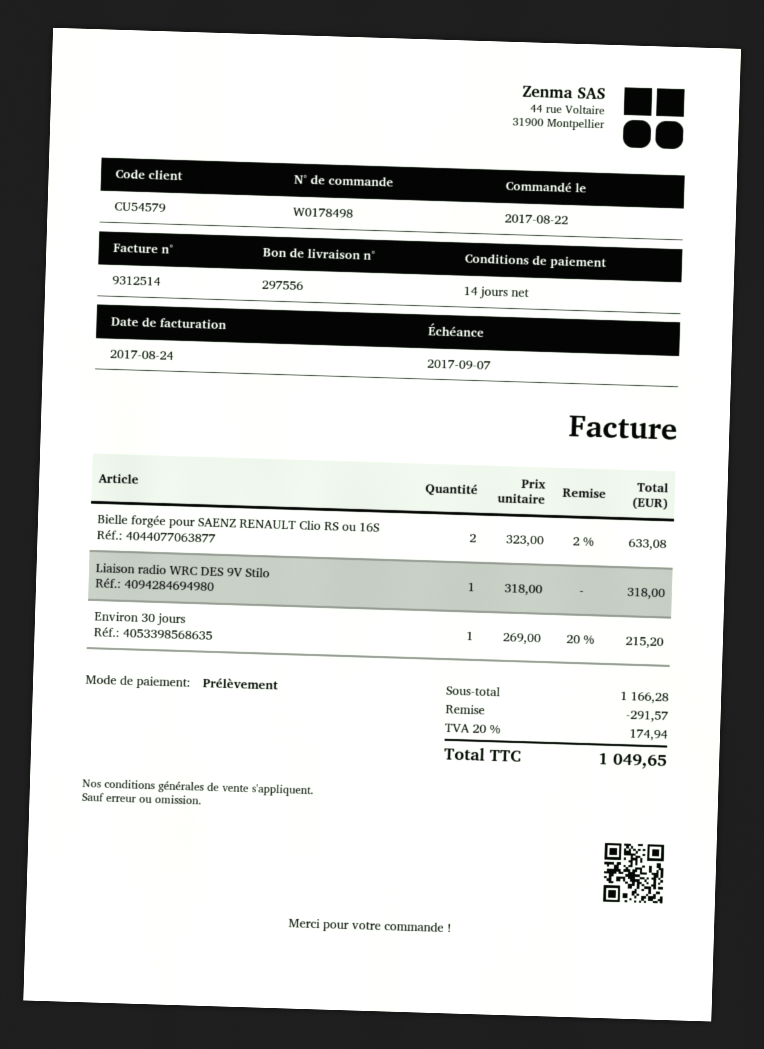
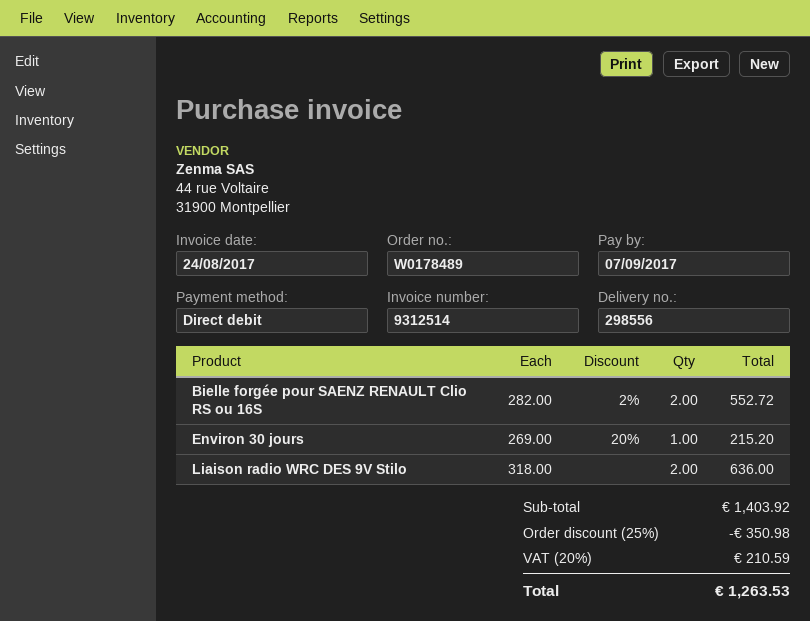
order number: W0178498 -> W0178489
delivery note number: 297556 -> 298556
Bielle forgée pour SAENZ RENAULT Clio RS ou 16S: 2 x 323.00 - 2% = 633.08 -> 2 x 282.00 - 2% = 552.72
Liaison radio WRC DES 9V Stilo: 1 x 318.00 = 318.00 -> 2 x 318.00 = 636.00
subtotal: 1166.28 -> 1403.92
discount: 291.57 -> 350.98
tax: 20% = 174.94 -> 20% = 210.59
total: 1049.65 -> 1263.53

